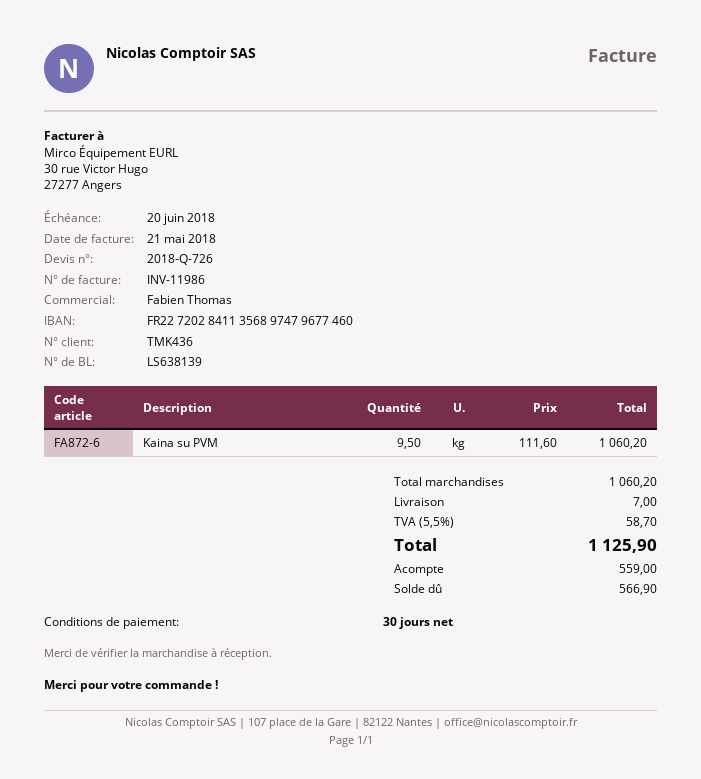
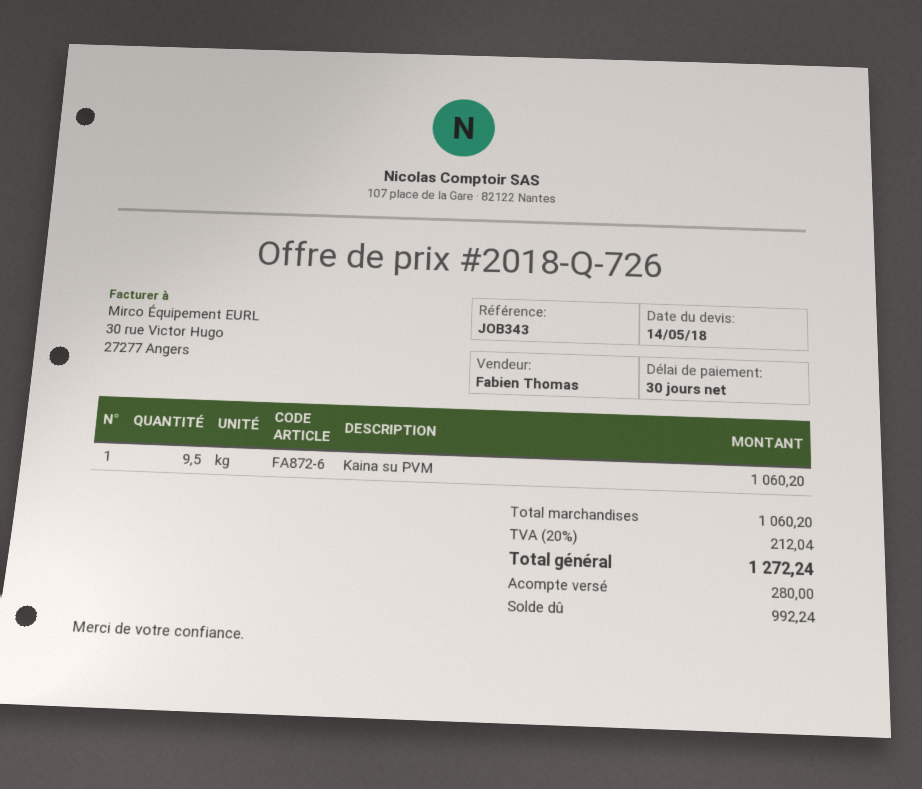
shipping: 7.00 -> none
tax: 5.5% = 58.70 -> 20% = 212.04
total: 1125.90 -> 1272.24
deposit: 559.00 -> 280.00
balance: 566.90 -> 992.24

